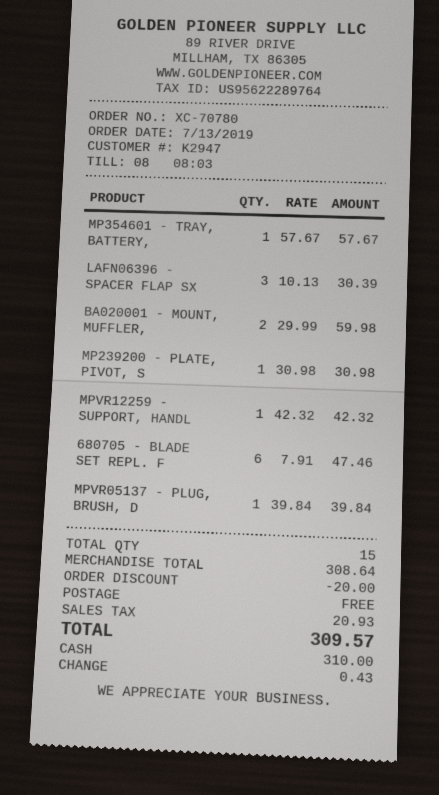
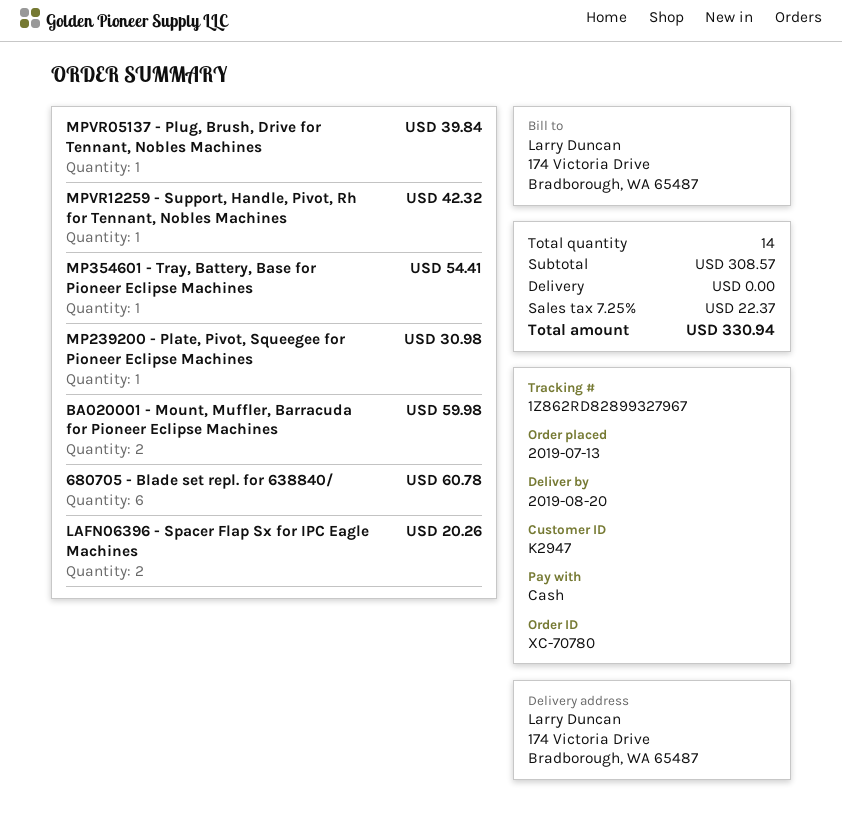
MP354601 - TRAY, BATTERY,: 1 for 57.67 -> 1 for 54.41
LAFN06396 - SPACER FLAP SX: 3 for 30.39 -> 2 for 20.26
680705 - BLADE SET REPL. F: 6 for 47.46 -> 6 for 60.78
total quantity: 15 -> 14
subtotal: 308.64 -> 308.57
discount: 20.00 -> none
tax: 20.93 -> 22.37
total: 309.57 -> 330.94

